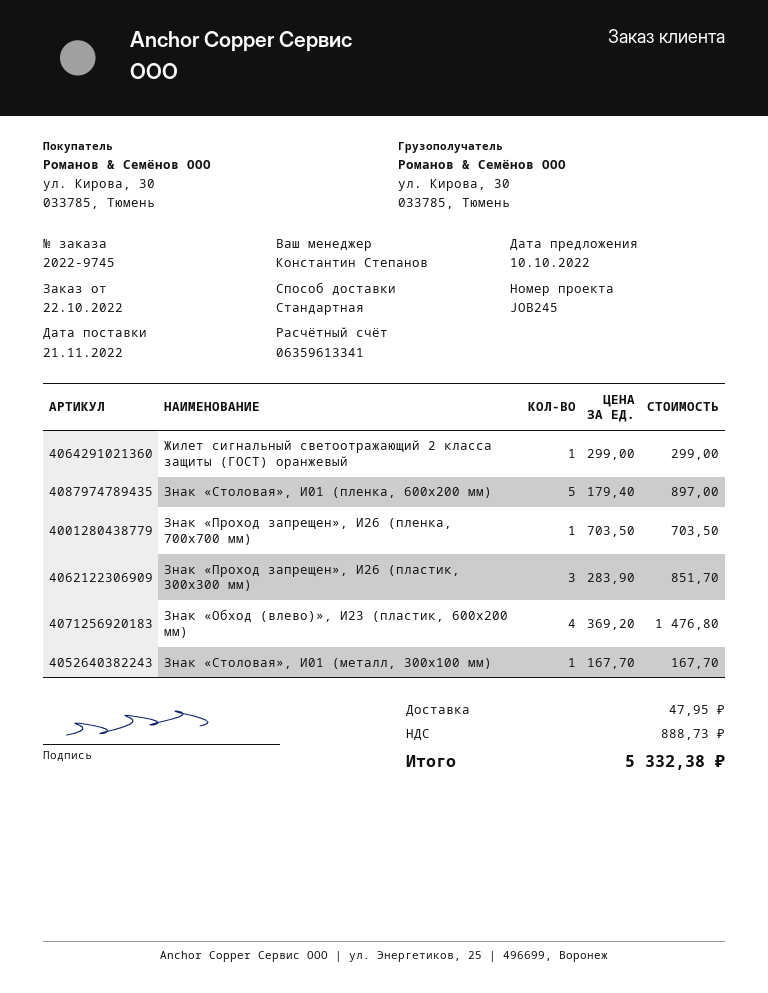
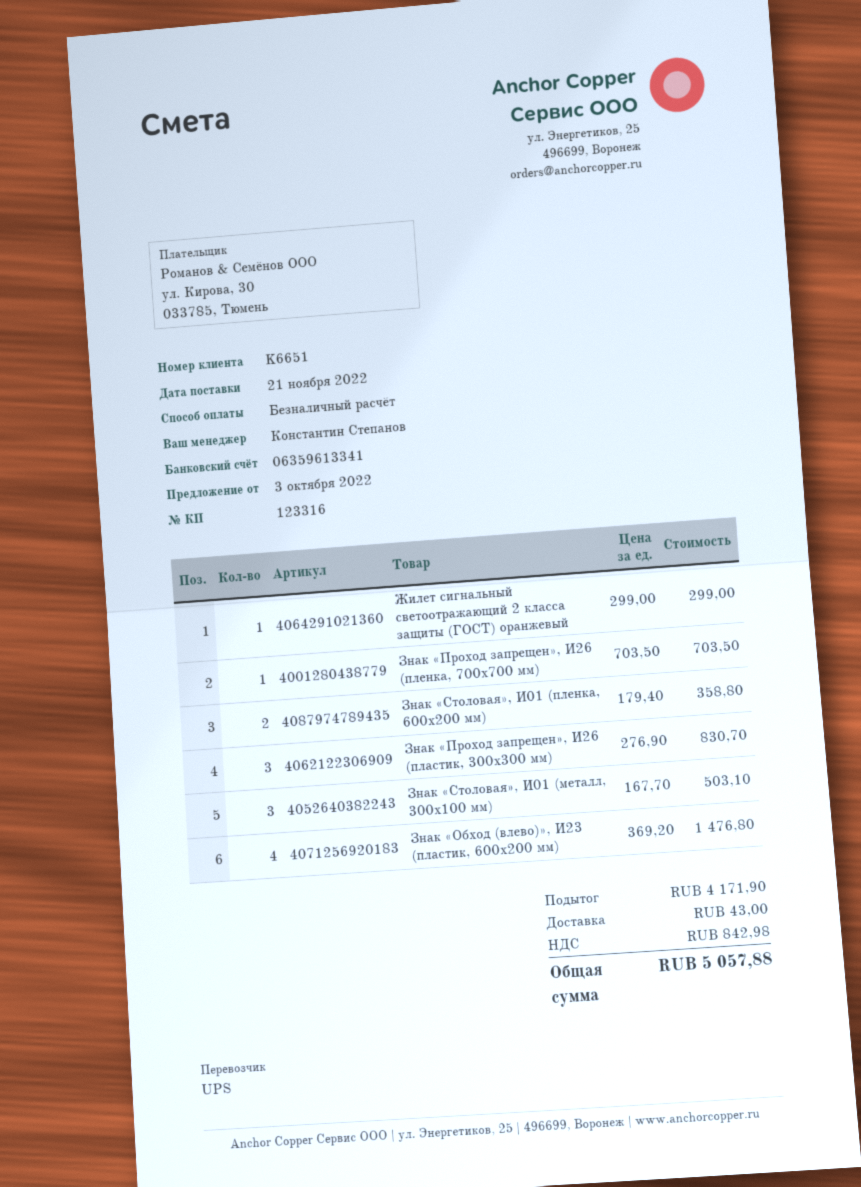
quote date: 2022-10-10 -> 2022-10-03
shipping method: standard -> UPS
Знак «Столовая», И01 (пленка, 600х200 мм): 5 x 179.40 = 897.00 -> 2 x 179.40 = 358.80
Знак «Проход запрещен», И26 (пластик, 300х300 мм): 3 x 283.90 = 851.70 -> 3 x 276.90 = 830.70
Знак «Столовая», И01 (металл, 300х100 мм): 1 x 167.70 = 167.70 -> 3 x 167.70 = 503.10
shipping: 47.95 -> 43.00
tax: 888.73 -> 842.98
total: 5332.38 -> 5057.88

